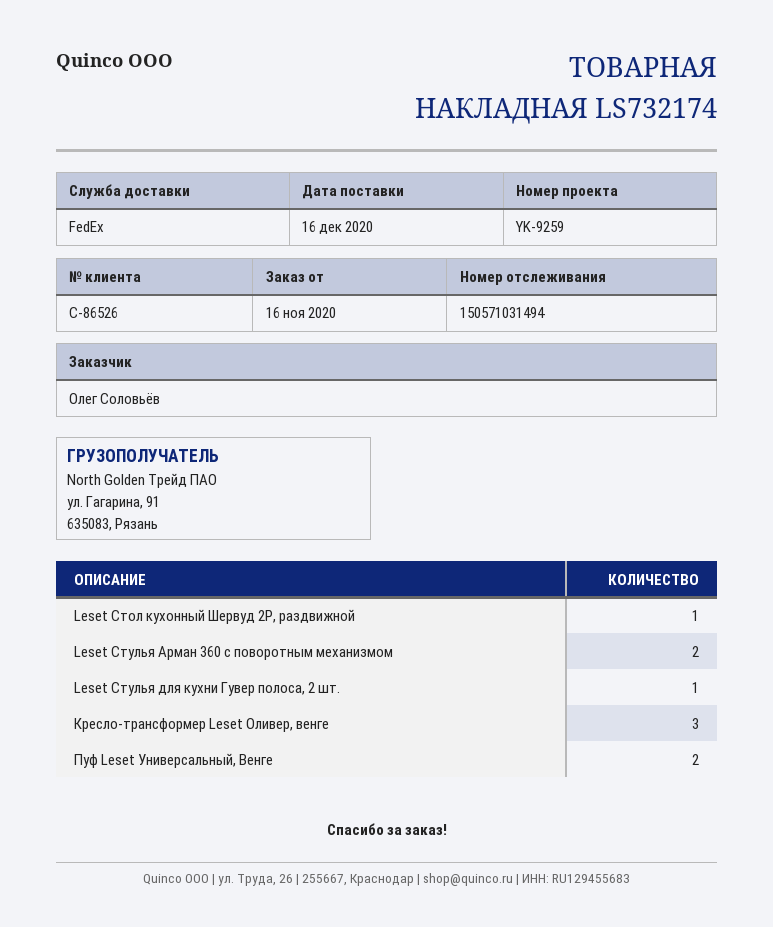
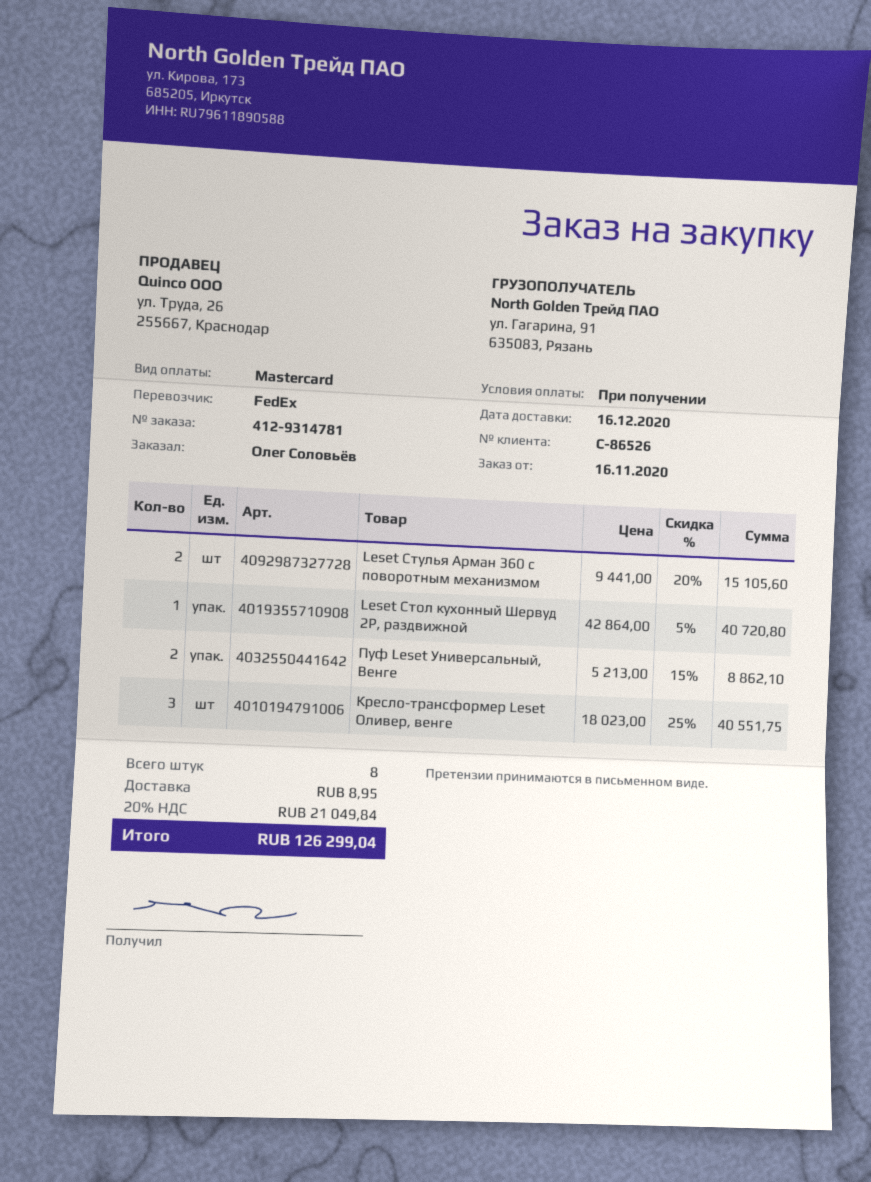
Leset Стулья для кухни Гувер полоса, 2 шт.: 1 -> none

